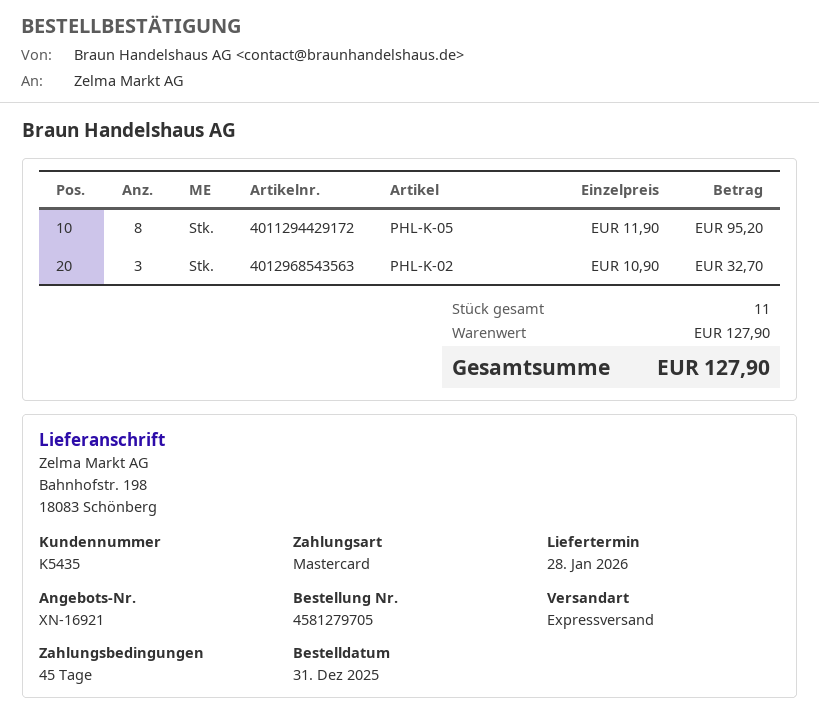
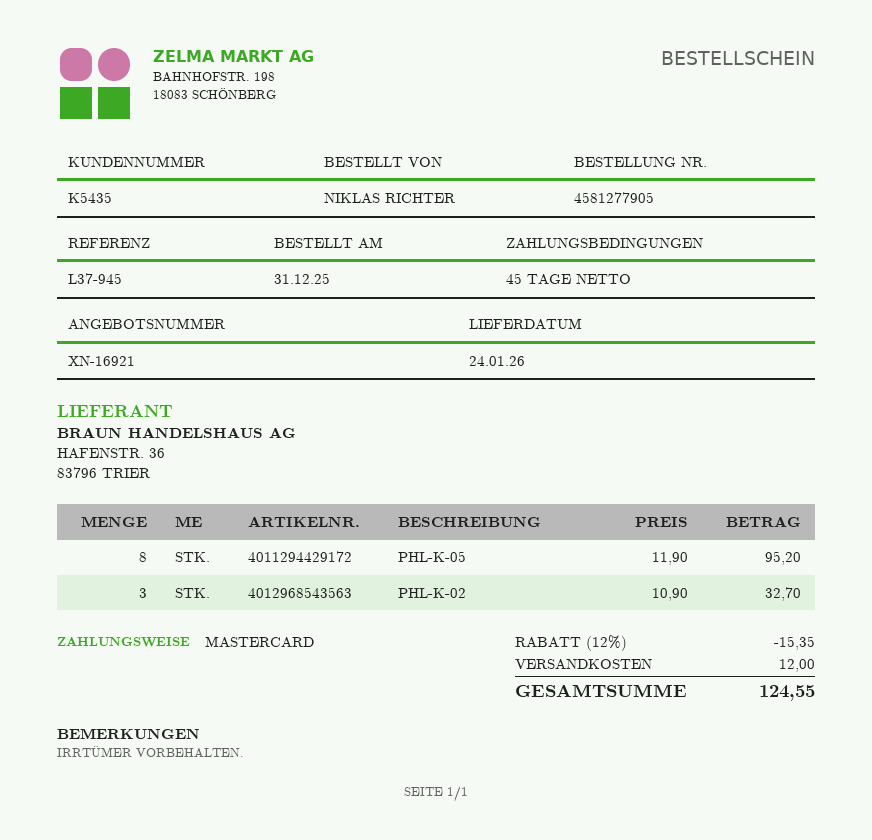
order number: 4581279705 -> 4581277905
delivery date: 2026-01-28 -> 2026-01-24
discount: none -> 12% = 15.35
shipping: none -> 12.00
total: 127.90 -> 124.55

